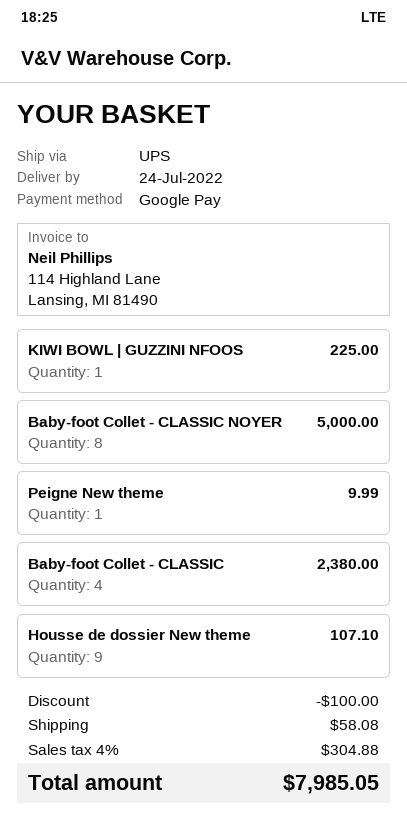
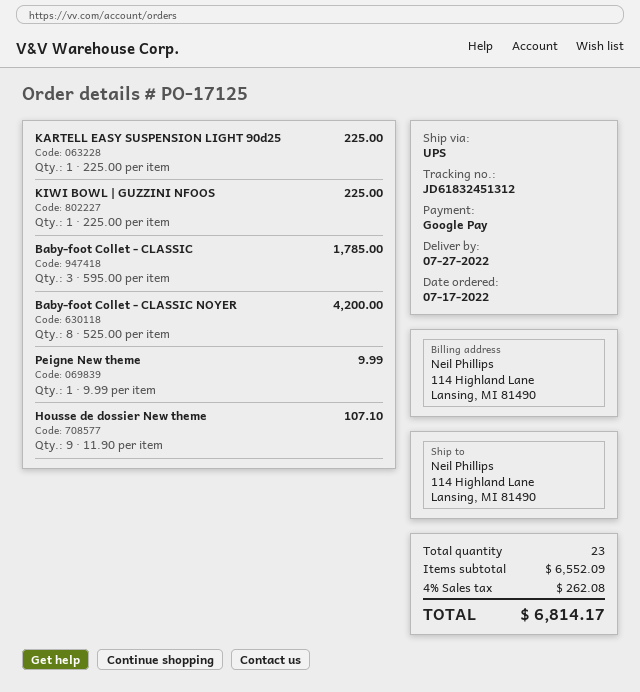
delivery date: 2022-07-24 -> 2022-07-27
Baby-foot Collet - CLASSIC NOYER: 8 for 5000.00 -> 8 for 4200.00
Baby-foot Collet - CLASSIC: 4 for 2380.00 -> 3 for 1785.00
KARTELL EASY SUSPENSION LIGHT 90d25: none -> 1 for 225.00
discount: 100.00 -> none
shipping: 58.08 -> none
tax: 4% = 304.88 -> 4% = 262.08
total: 7985.05 -> 6814.17

